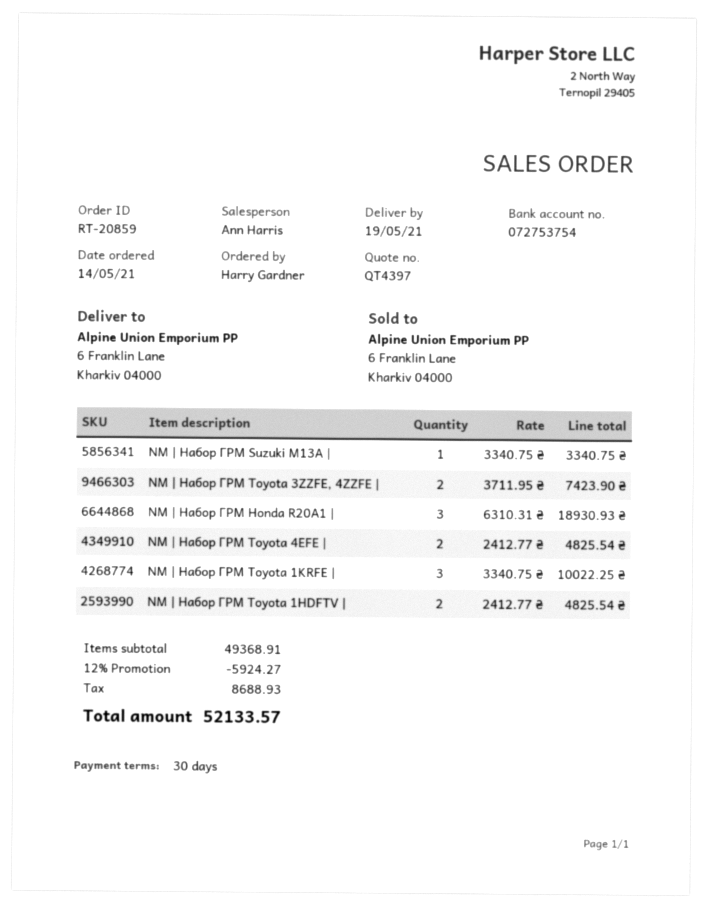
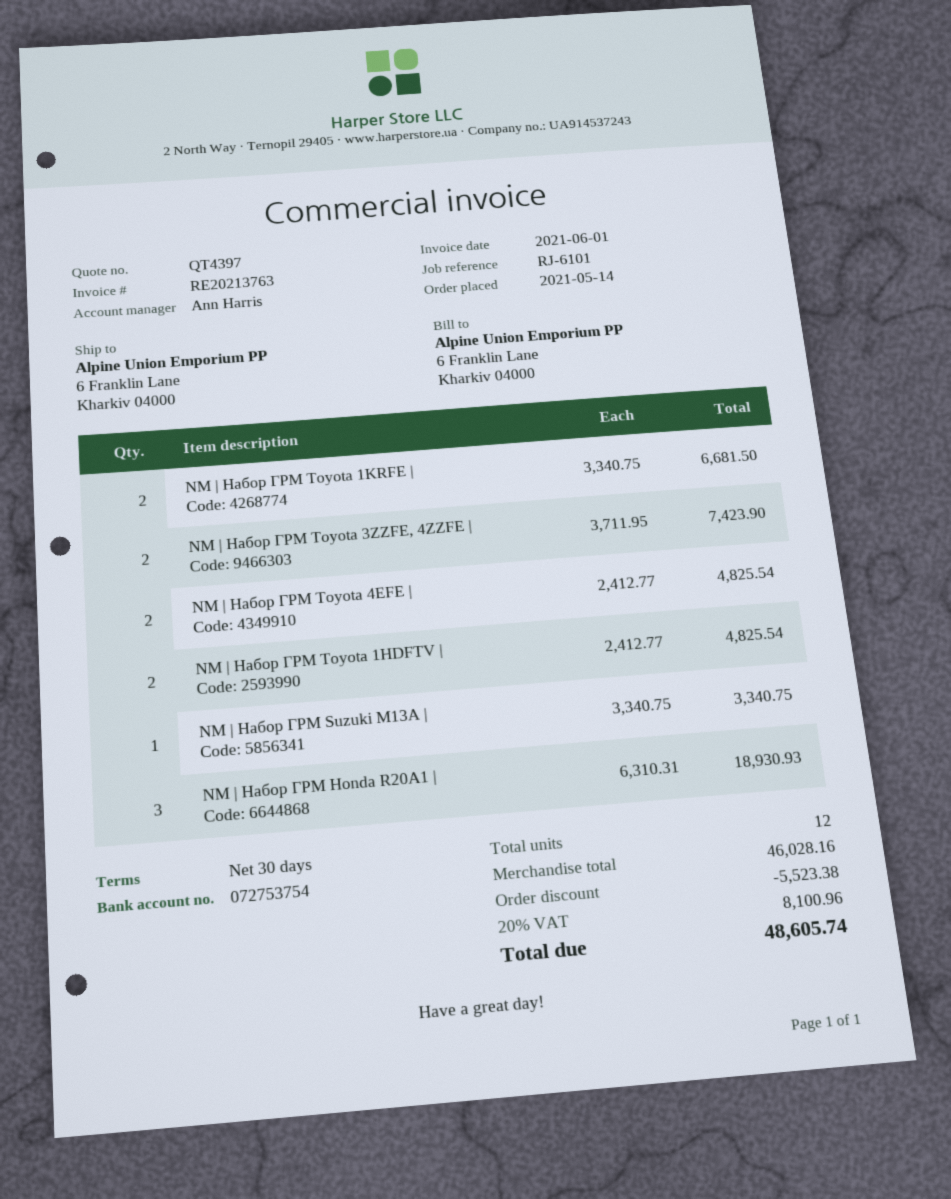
NM | Набор ГРМ Toyota 1KRFE |: 3 x 3340.75 = 10022.25 -> 2 x 3340.75 = 6681.50
subtotal: 49368.91 -> 46028.16
discount: 5924.27 -> 5523.38
tax: 8688.93 -> 8100.96
total: 52133.57 -> 48605.74

